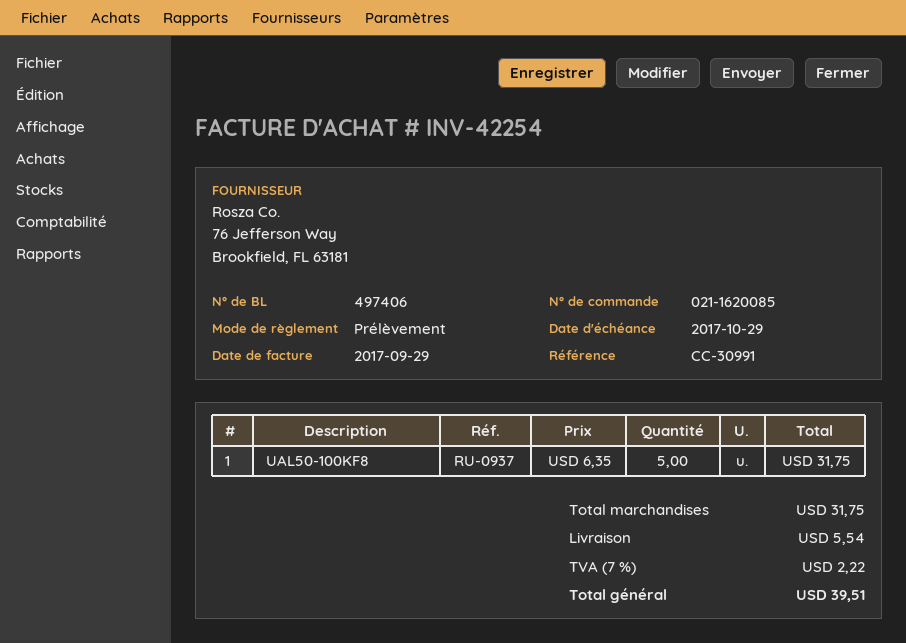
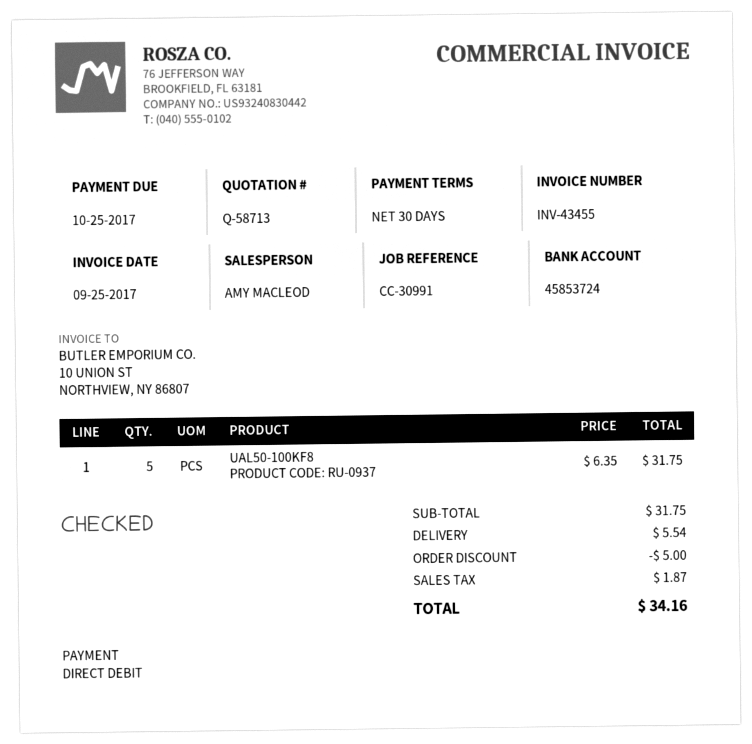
invoice number: INV-42254 -> INV-43455
invoice date: 2017-09-29 -> 2017-09-25
due date: 2017-10-29 -> 2017-10-25
discount: none -> 5.00
tax: 2.22 -> 1.87
total: 39.51 -> 34.16

